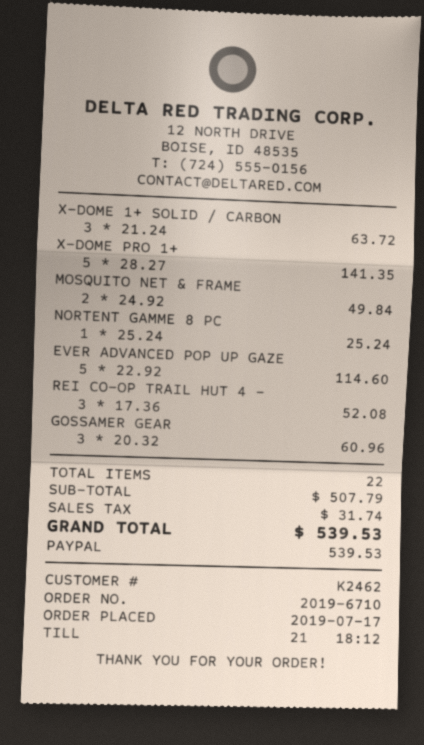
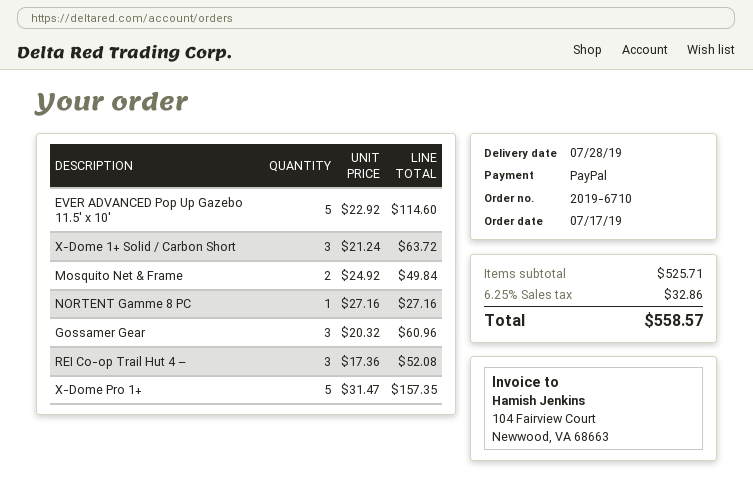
X-DOME PRO 1+: 5 x 28.27 = 141.35 -> 5 x 31.47 = 157.35
NORTENT GAMME 8 PC: 1 x 25.24 = 25.24 -> 1 x 27.16 = 27.16
subtotal: 507.79 -> 525.71
tax: 31.74 -> 32.86
total: 539.53 -> 558.57

